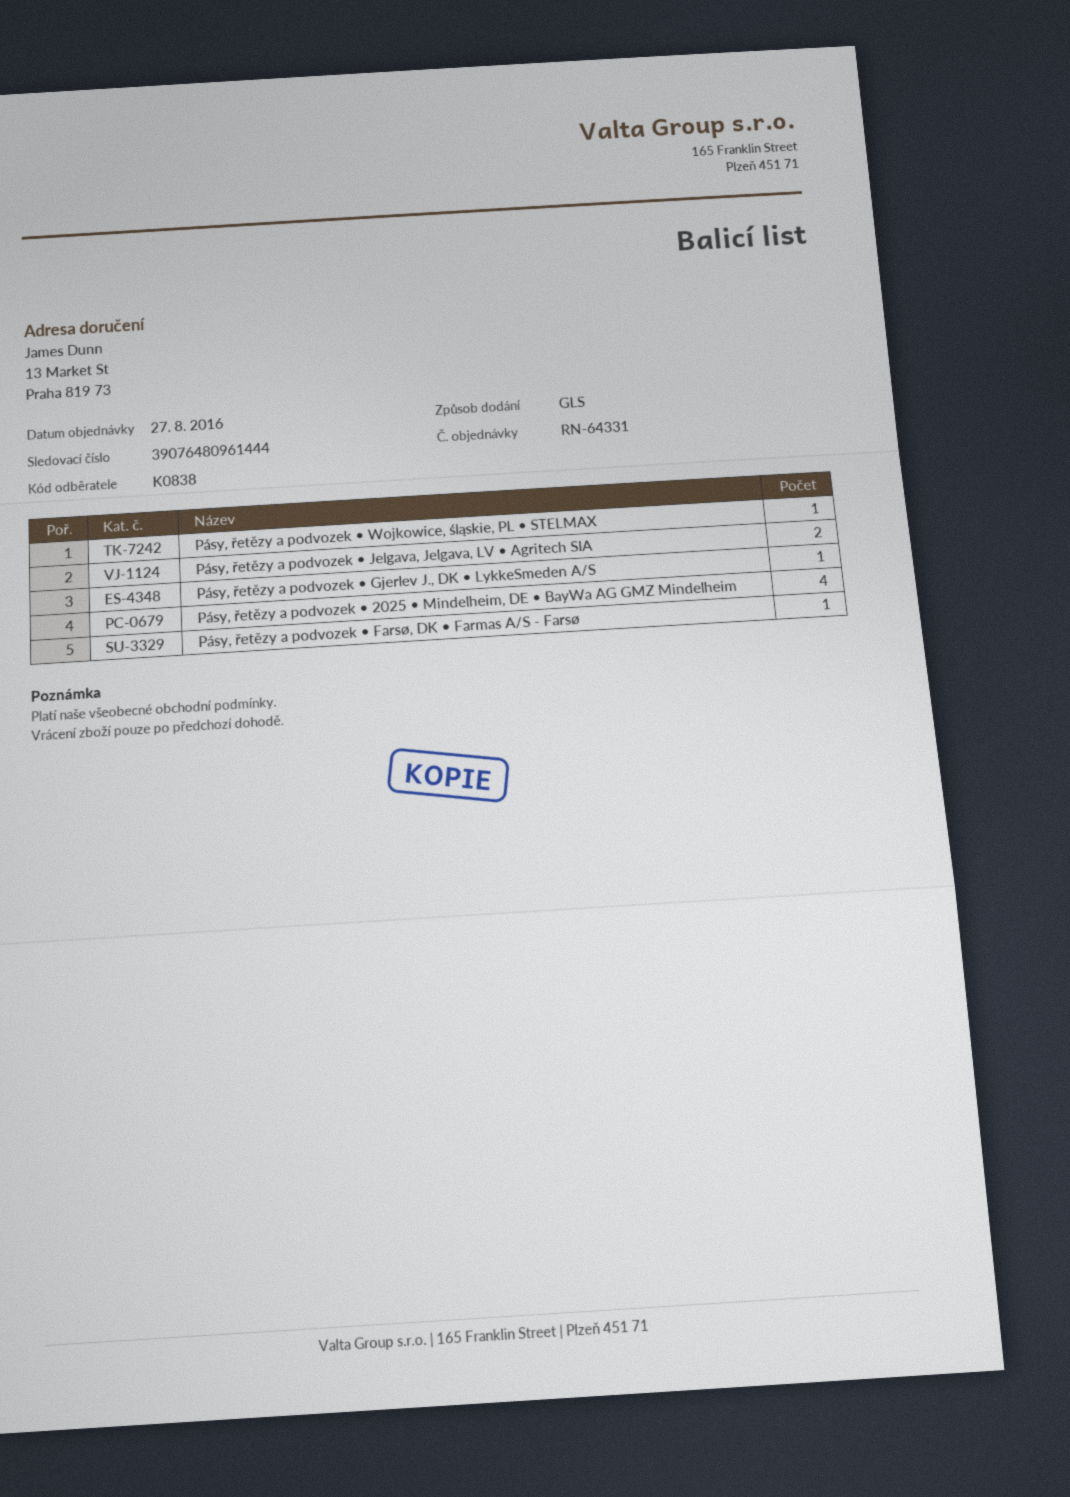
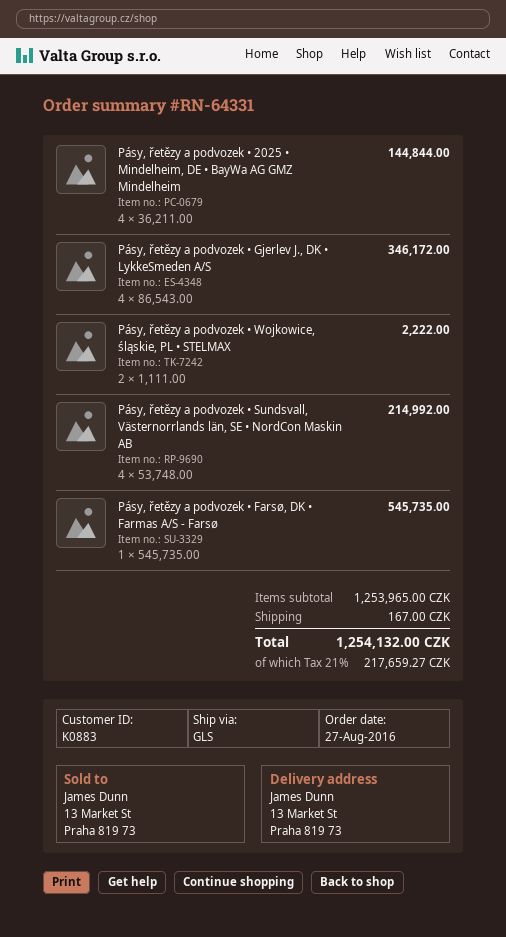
customer number: K0838 -> K0883
Pásy, řetězy a podvozek • Wojkowice, śląskie, PL • STELMAX: 1 -> 2
Pásy, řetězy a podvozek • Jelgava, Jelgava, LV • Agritech SIA: 2 -> none
Pásy, řetězy a podvozek • Gjerlev J., DK • LykkeSmeden A/S: 1 -> 4
Pásy, řetězy a podvozek • Sundsvall, Västernorrlands län, SE • NordCon Maskin AB: none -> 4

